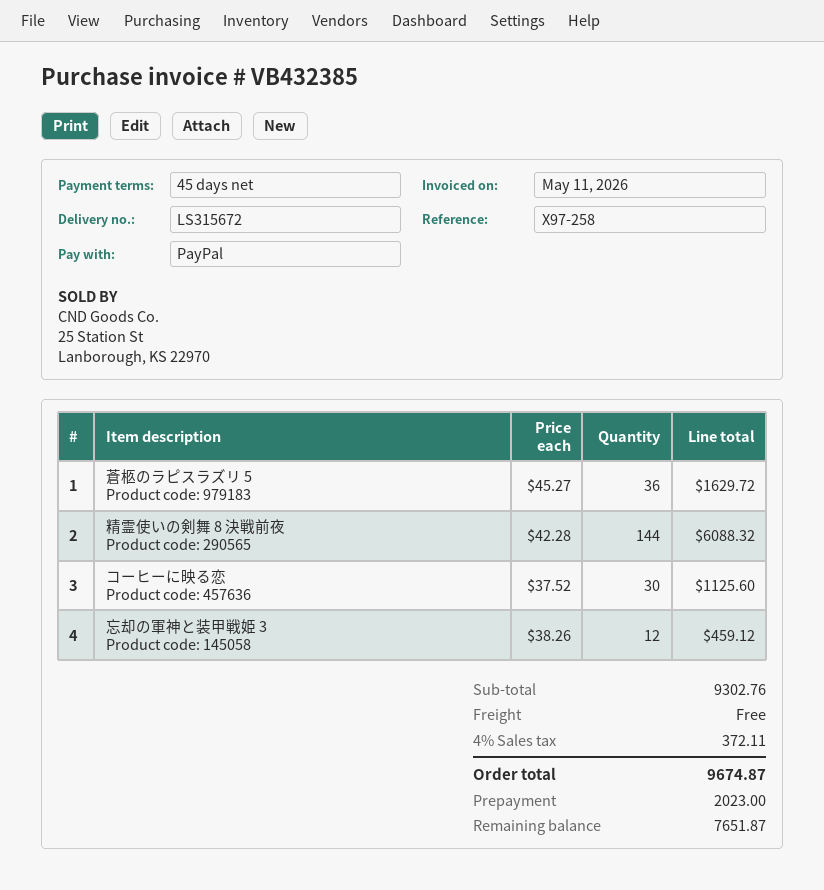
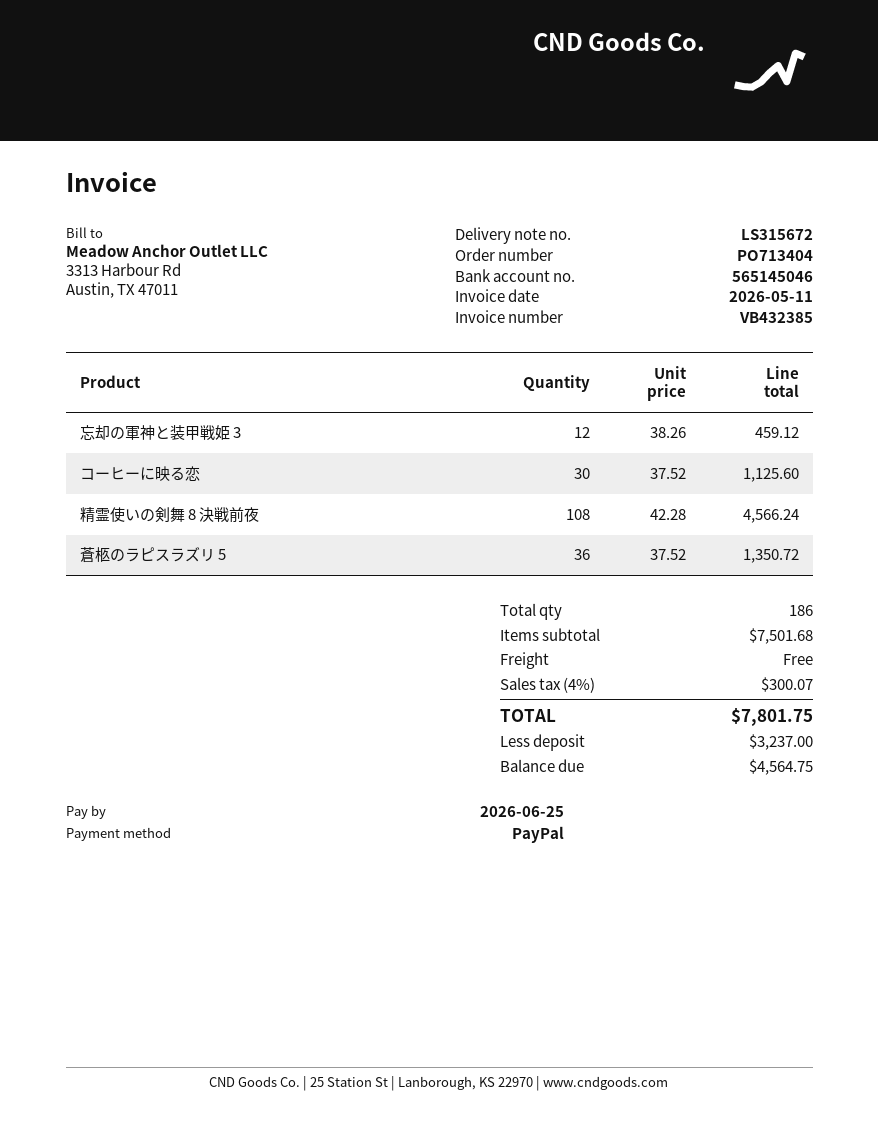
蒼柩のラピスラズリ 5: 36 x 45.27 = 1629.72 -> 36 x 37.52 = 1350.72
精霊使いの剣舞 8 決戦前夜: 144 x 42.28 = 6088.32 -> 108 x 42.28 = 4566.24
subtotal: 9302.76 -> 7501.68
tax: 4% = 372.11 -> 4% = 300.07
total: 9674.87 -> 7801.75
deposit: 2023.00 -> 3237.00
balance: 7651.87 -> 4564.75

